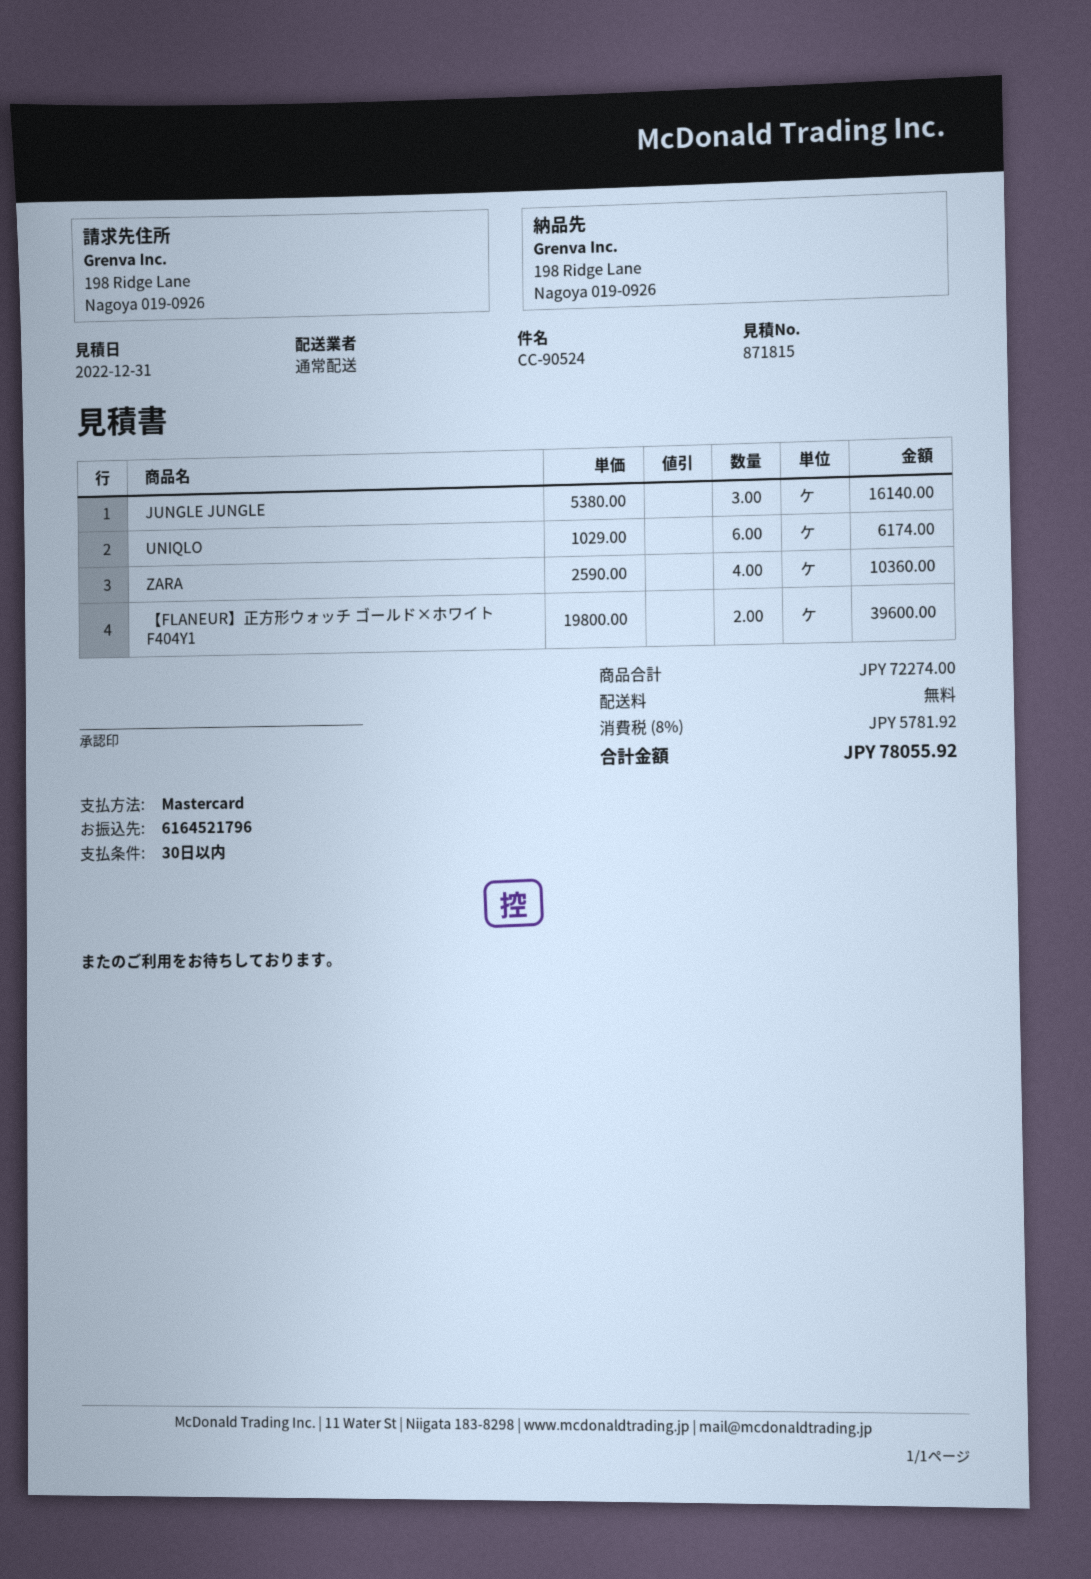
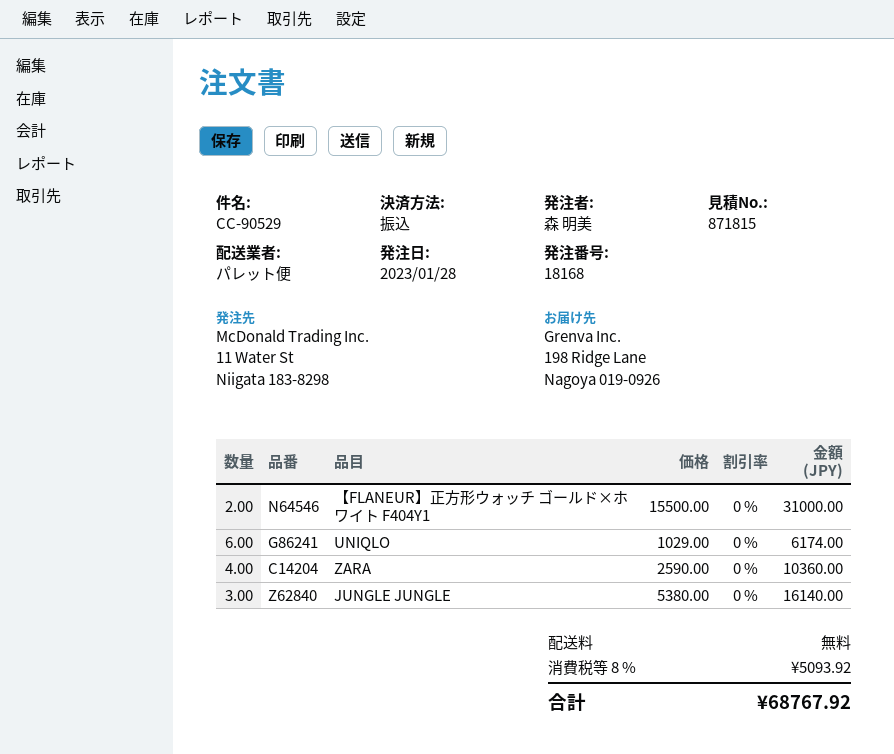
reference: CC-90524 -> CC-90529
payment method: Mastercard -> bank transfer
shipping method: standard -> pallet freight
【FLANEUR】正方形ウォッチ ゴールド×ホワイト F404Y1: 2 x 19800.00 = 39600.00 -> 2 x 15500.00 = 31000.00
tax: 8% = 5781.92 -> 8% = 5093.92
total: 78055.92 -> 68767.92

